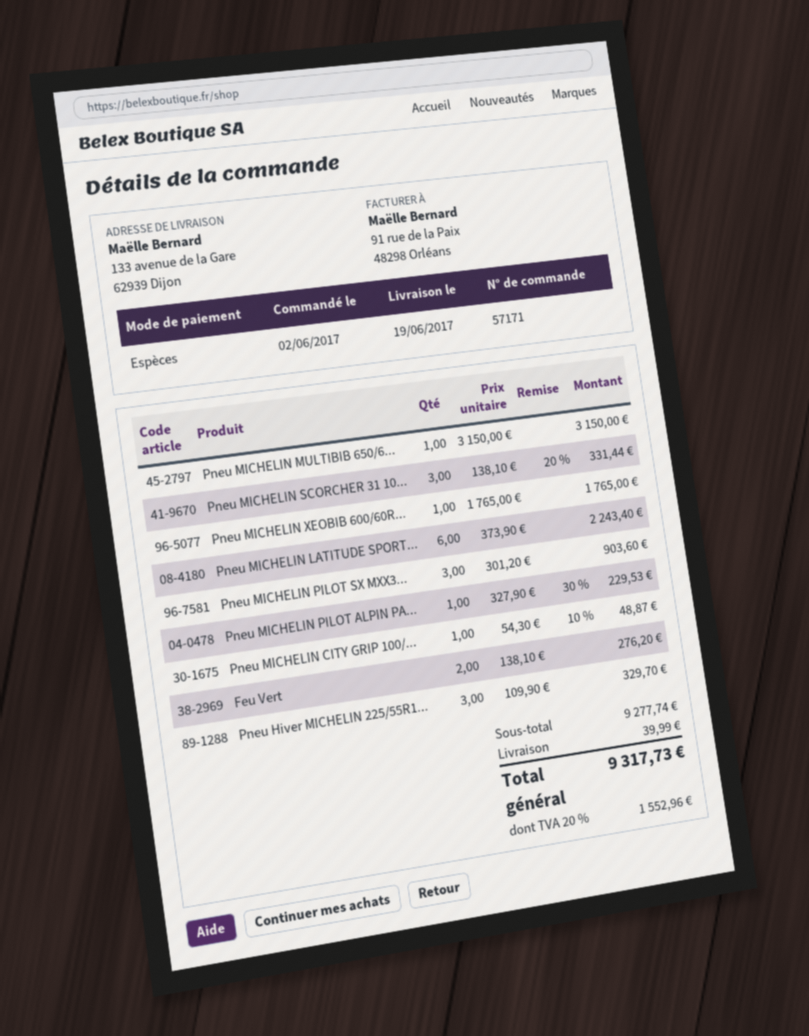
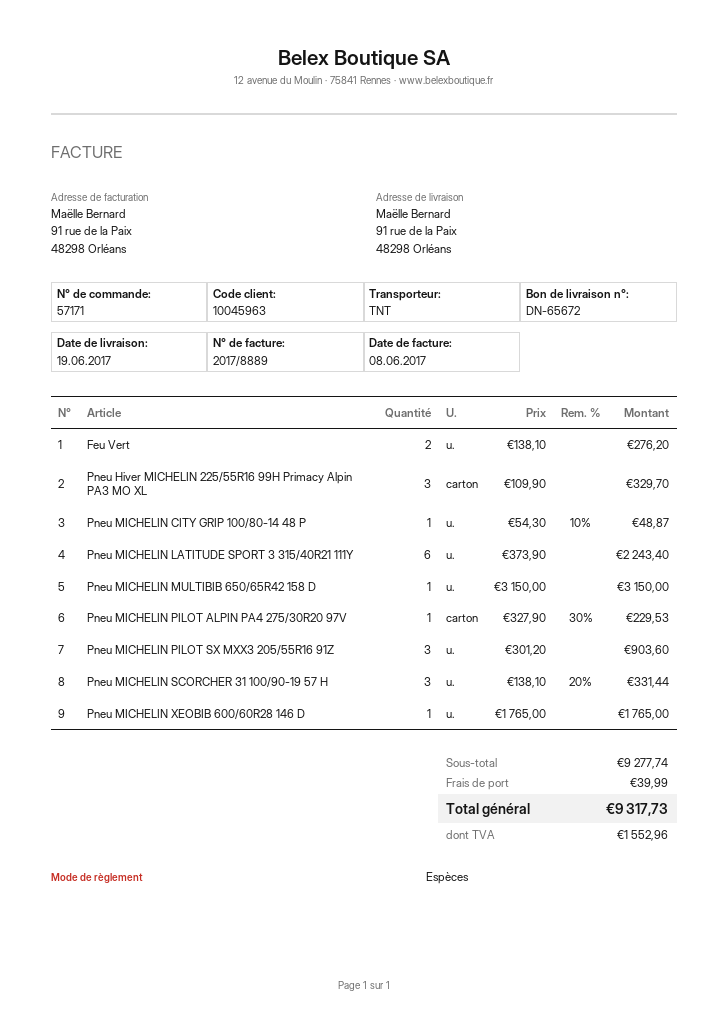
ship to: 133 avenue de la Gare, 62939 Dijon -> 91 rue de la Paix, 48298 Orléans

